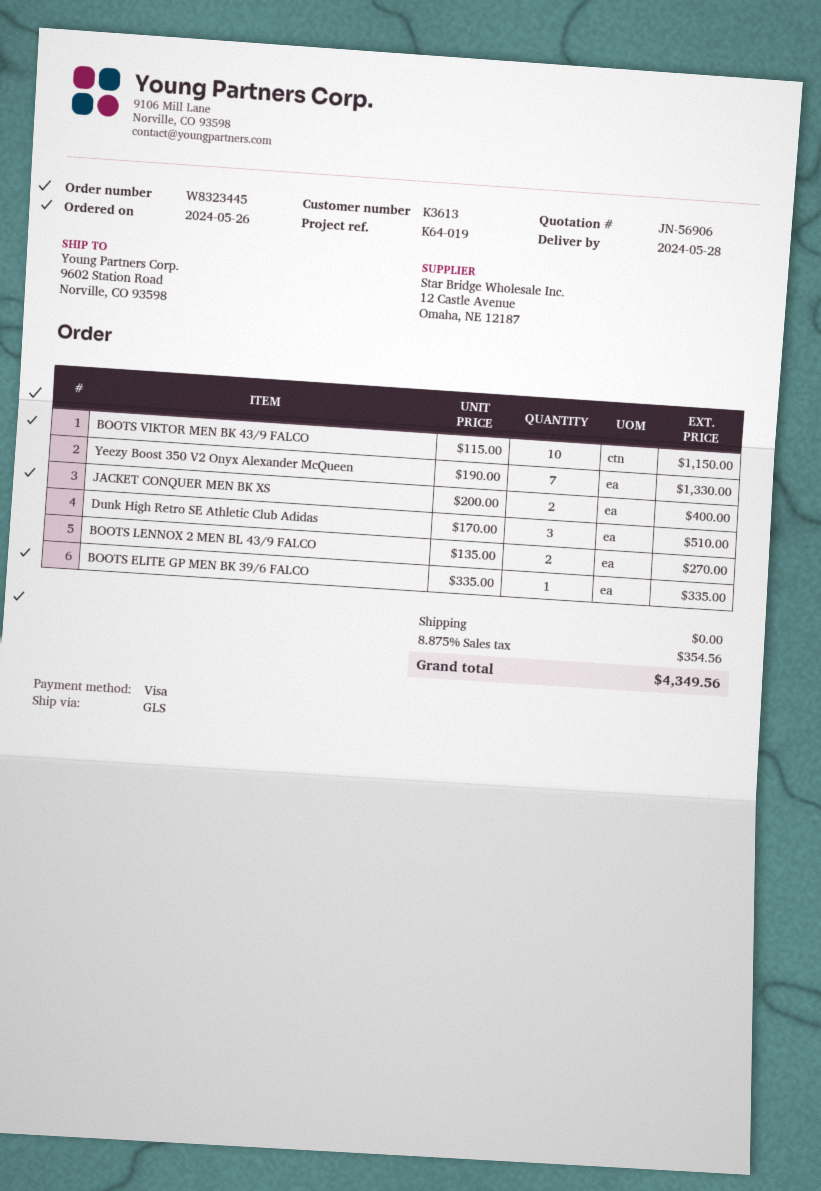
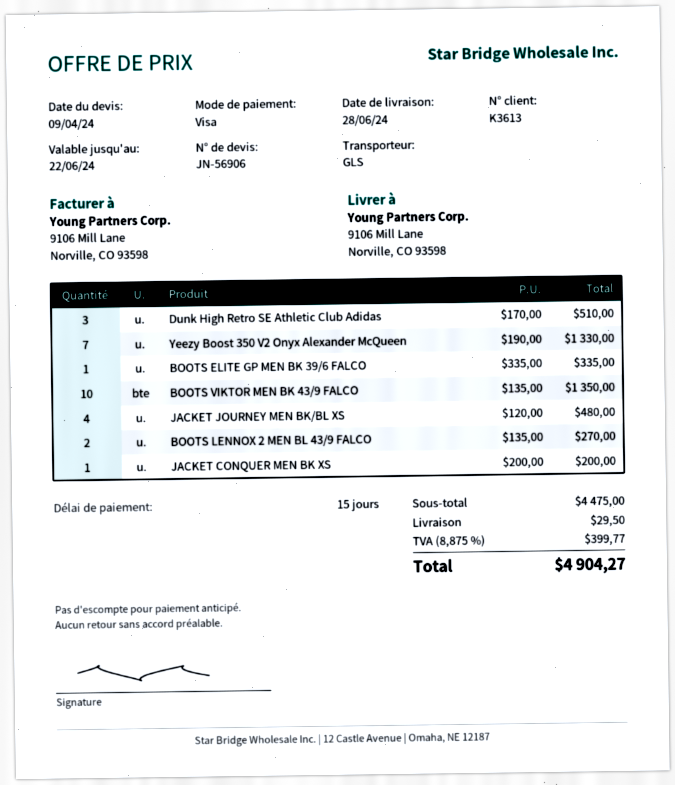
delivery date: 2024-05-28 -> 2024-06-28
ship to: 9602 Station Road, Norville, CO 93598 -> 9106 Mill Lane, Norville, CO 93598
BOOTS VIKTOR MEN BK 43/9 FALCO: 10 x 115.00 = 1150.00 -> 10 x 135.00 = 1350.00
JACKET CONQUER MEN BK XS: 2 x 200.00 = 400.00 -> 1 x 200.00 = 200.00
JACKET JOURNEY MEN BK/BL XS: none -> 4 x 120.00 = 480.00
shipping: 0.00 -> 29.50
tax: 8.875% = 354.56 -> 8.875% = 399.77
total: 4349.56 -> 4904.27

